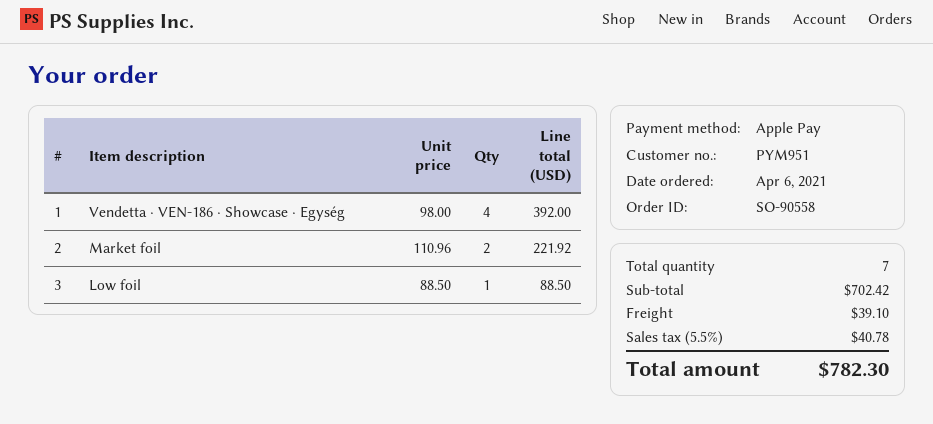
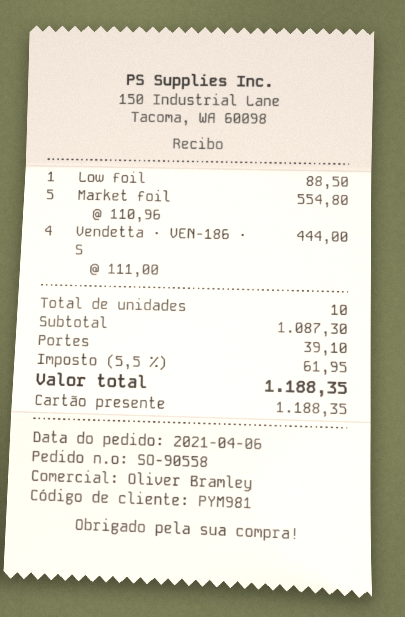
customer number: PYM951 -> PYM981
payment method: Apple Pay -> gift card
Vendetta · VEN-186 · Showcase · Egység: 4 x 98.00 = 392.00 -> 4 x 111.00 = 444.00
Market foil: 2 x 110.96 = 221.92 -> 5 x 110.96 = 554.80
total quantity: 7 -> 10
subtotal: 702.42 -> 1087.30
tax: 5.5% = 40.78 -> 5.5% = 61.95
total: 782.30 -> 1188.35

